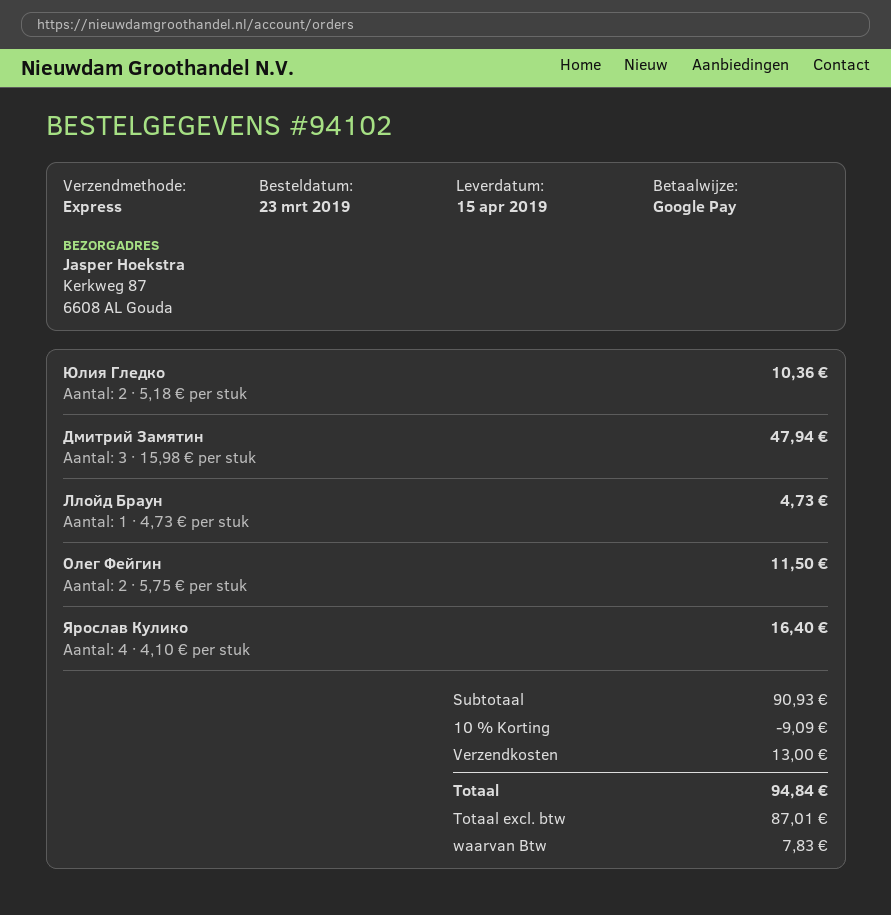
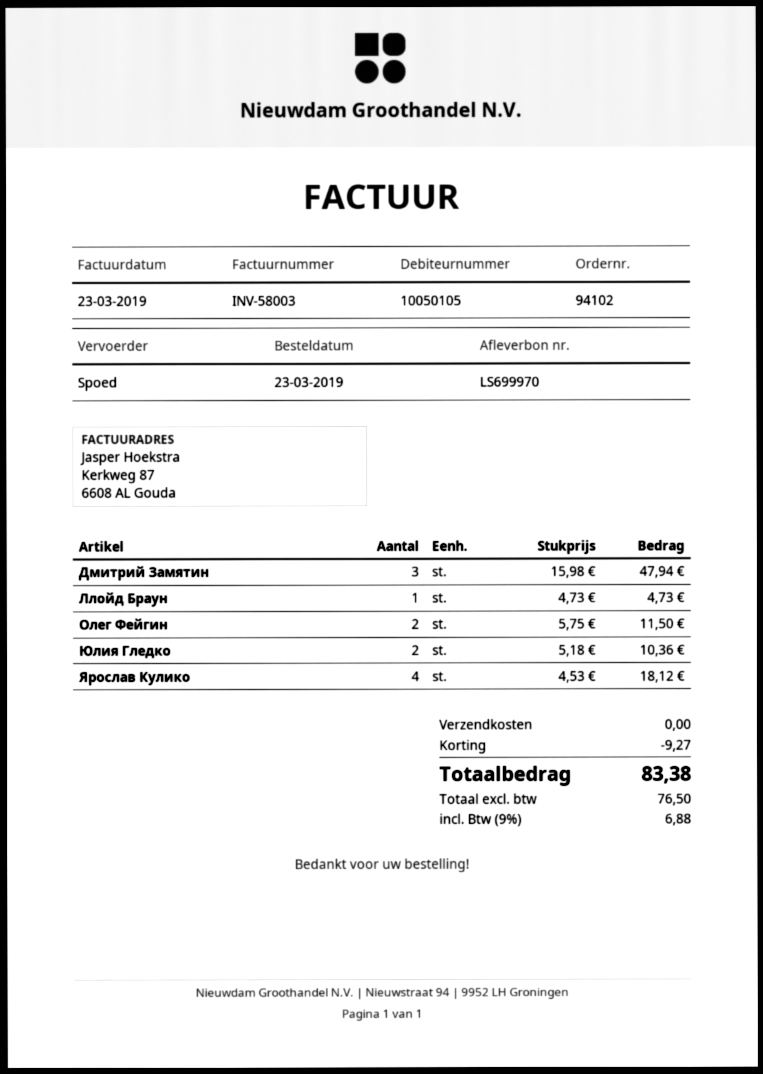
Ярослав Кулико: 4 x 4.10 = 16.40 -> 4 x 4.53 = 18.12
discount: 9.09 -> 9.27
shipping: 13.00 -> 0.00
net: 87.01 -> 76.50
tax: 7.83 -> 6.88
total: 94.84 -> 83.38

